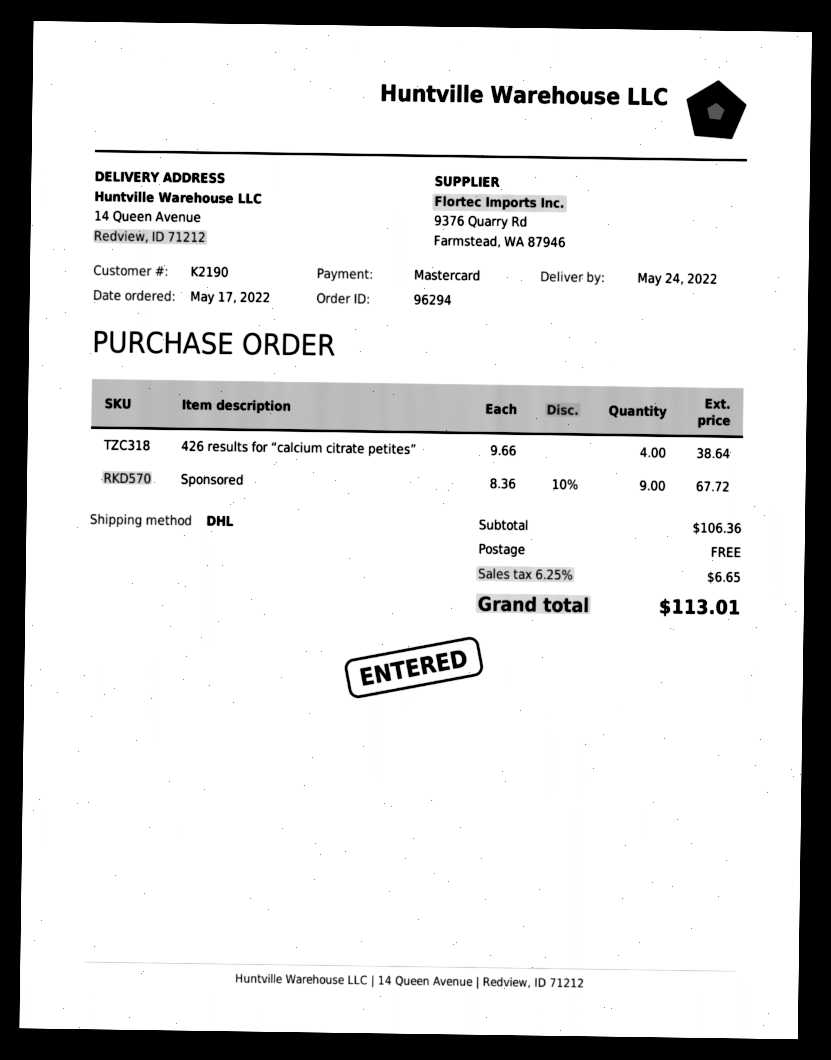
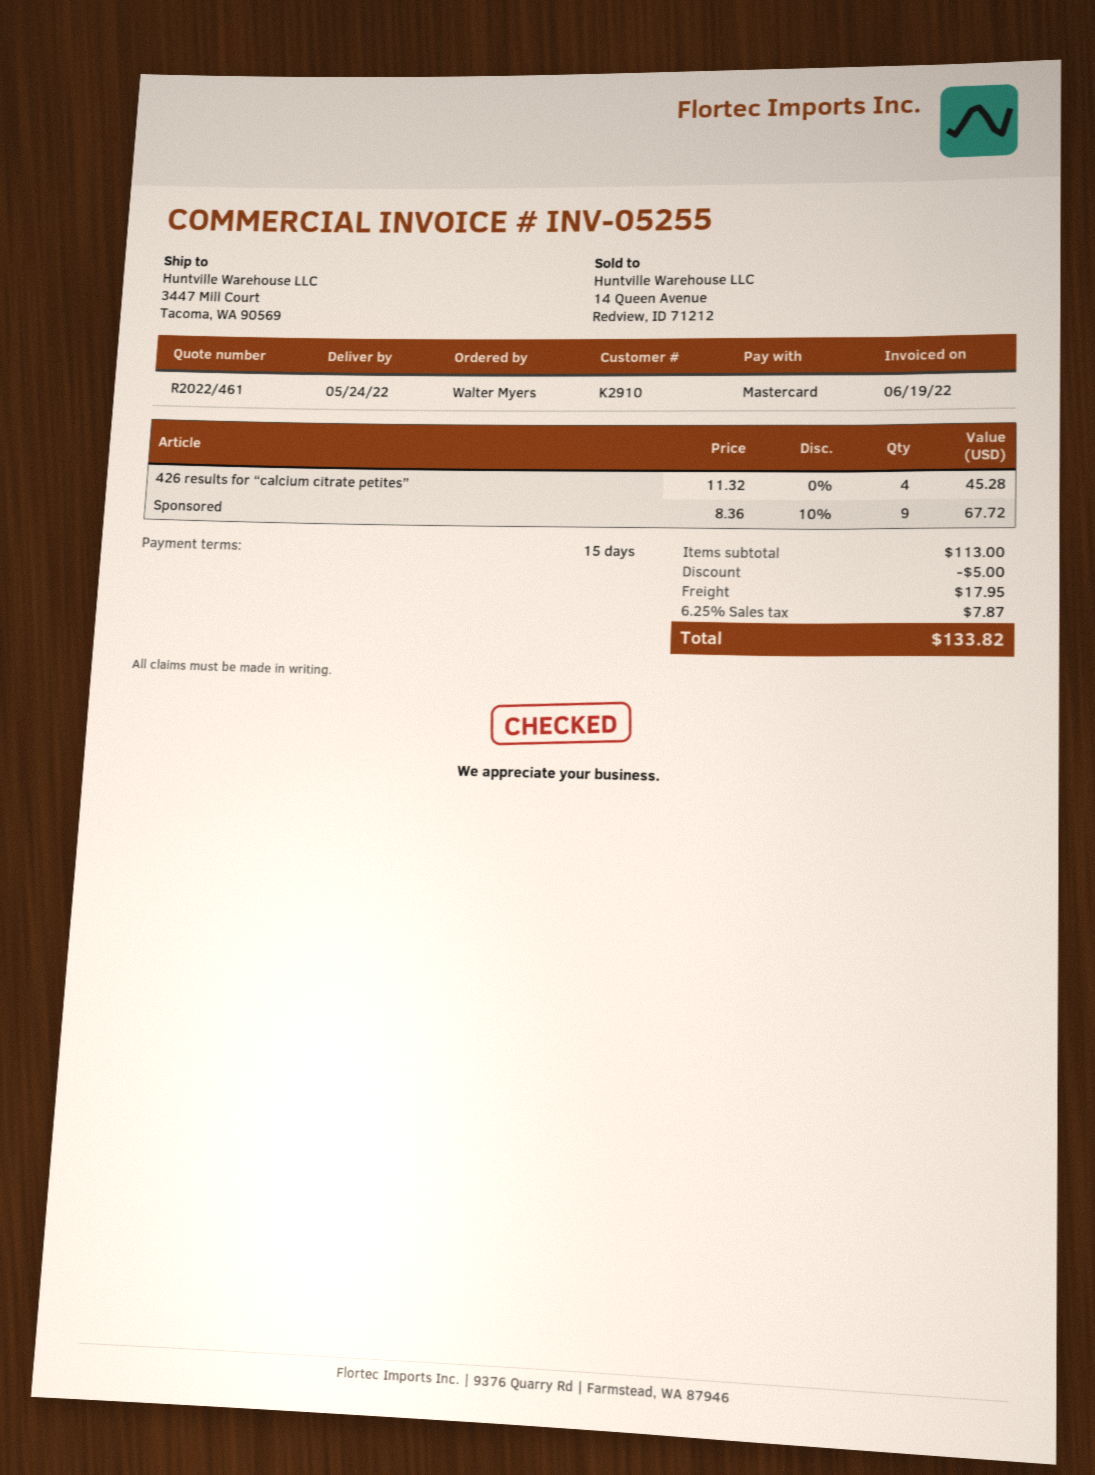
customer number: K2190 -> K2910
ship to: 14 Queen Avenue, Redview, ID 71212 -> 3447 Mill Court, Tacoma, WA 90569
426 results for “calcium citrate petites”: 4 x 9.66 = 38.64 -> 4 x 11.32 = 45.28
subtotal: 106.36 -> 113.00
discount: none -> 5.00
shipping: 0.00 -> 17.95
tax: 6.25% = 6.65 -> 6.25% = 7.87
total: 113.01 -> 133.82

